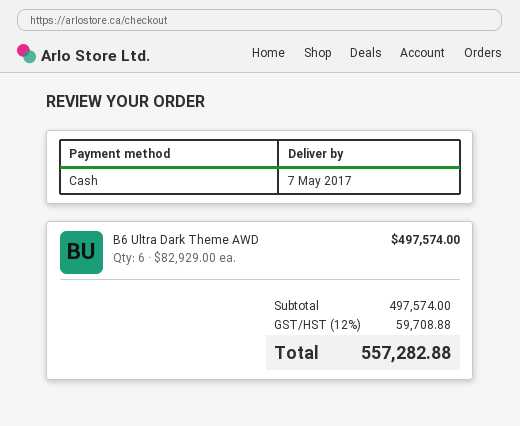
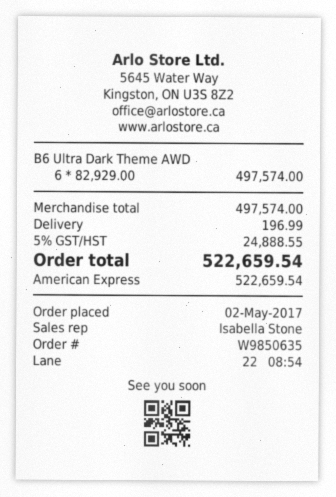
payment method: cash -> American Express
shipping: none -> 196.99
tax: 12% = 59708.88 -> 5% = 24888.55
total: 557282.88 -> 522659.54

